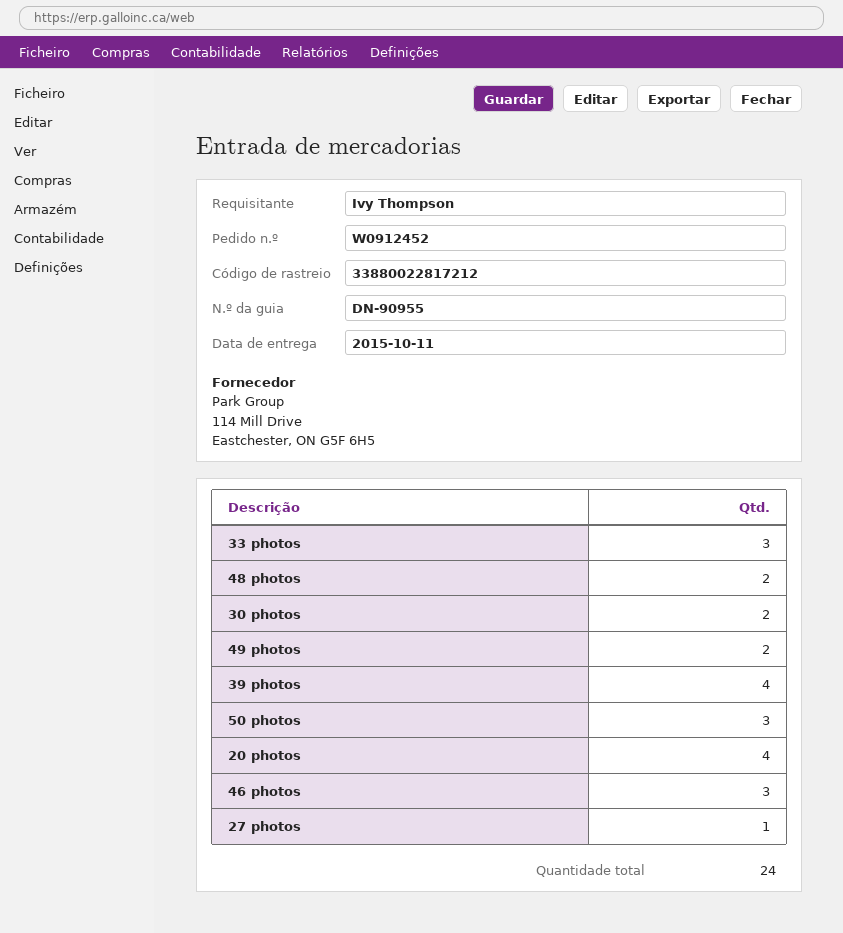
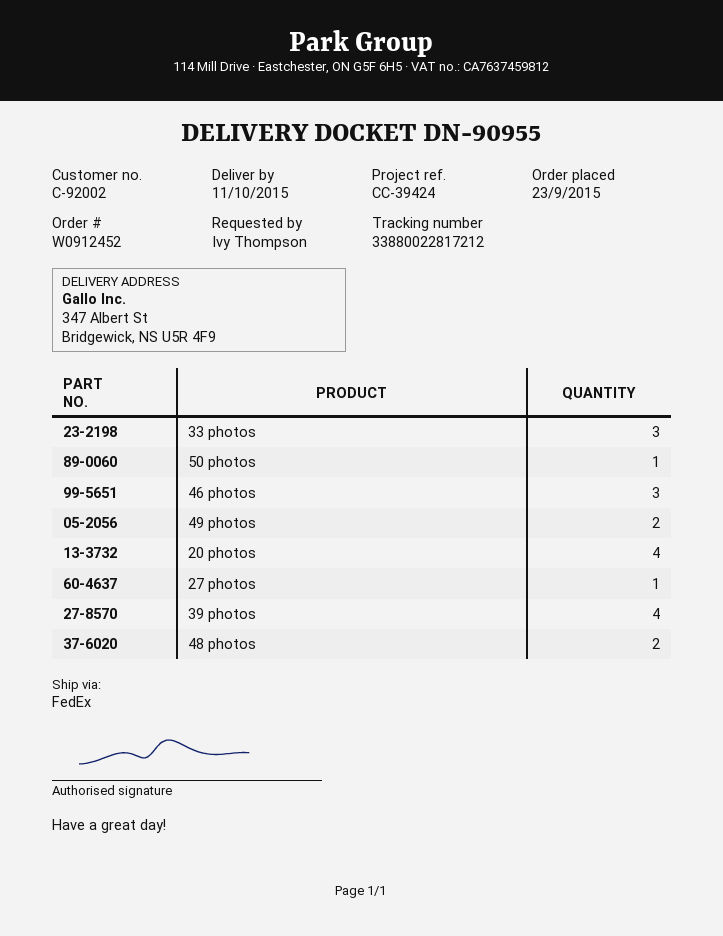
30 photos: 2 -> none
50 photos: 3 -> 1

